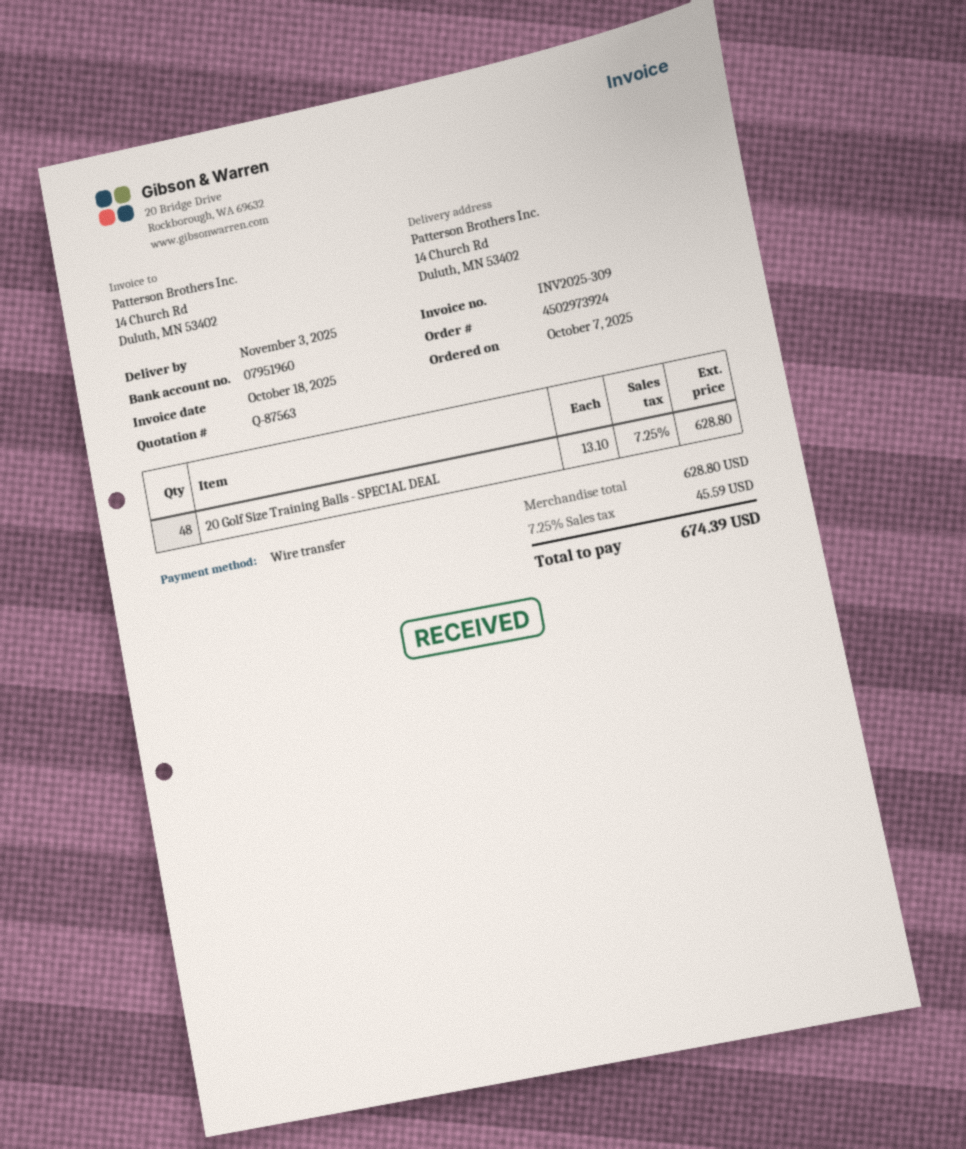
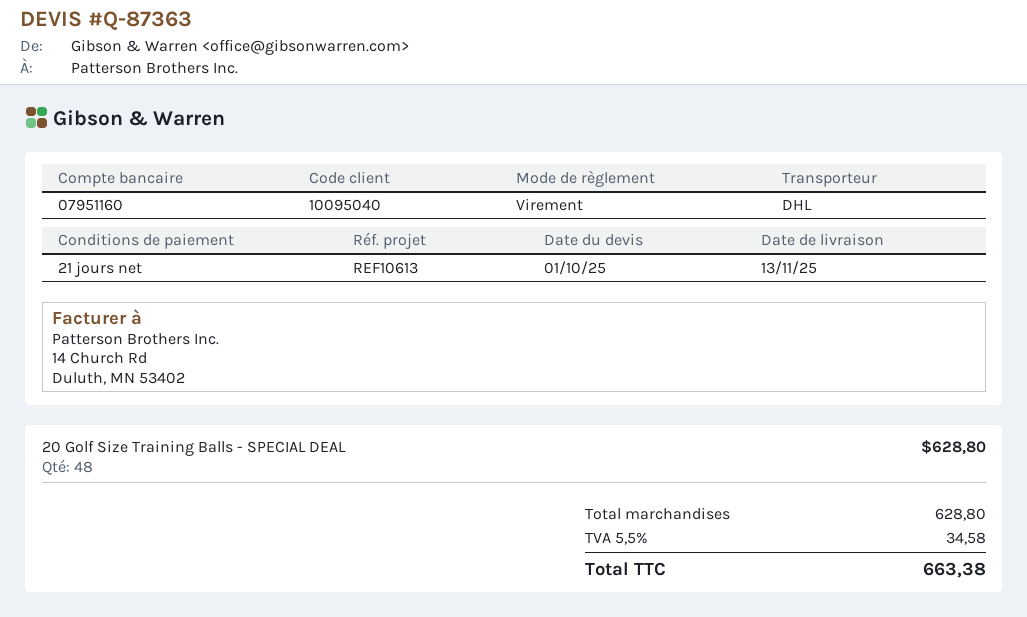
quote number: Q-87563 -> Q-87363
delivery date: 2025-11-03 -> 2025-11-13
bank account: 07951960 -> 07951160
tax: 7.25% = 45.59 -> 5.5% = 34.58
total: 674.39 -> 663.38

